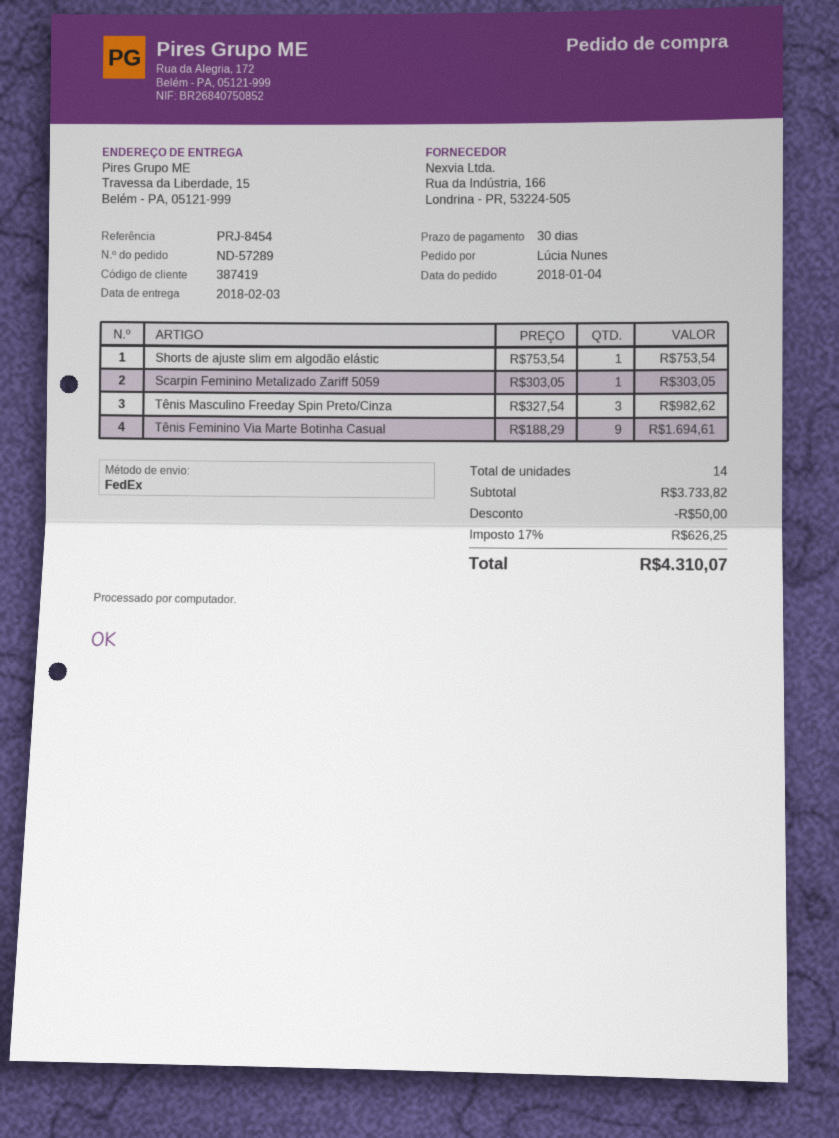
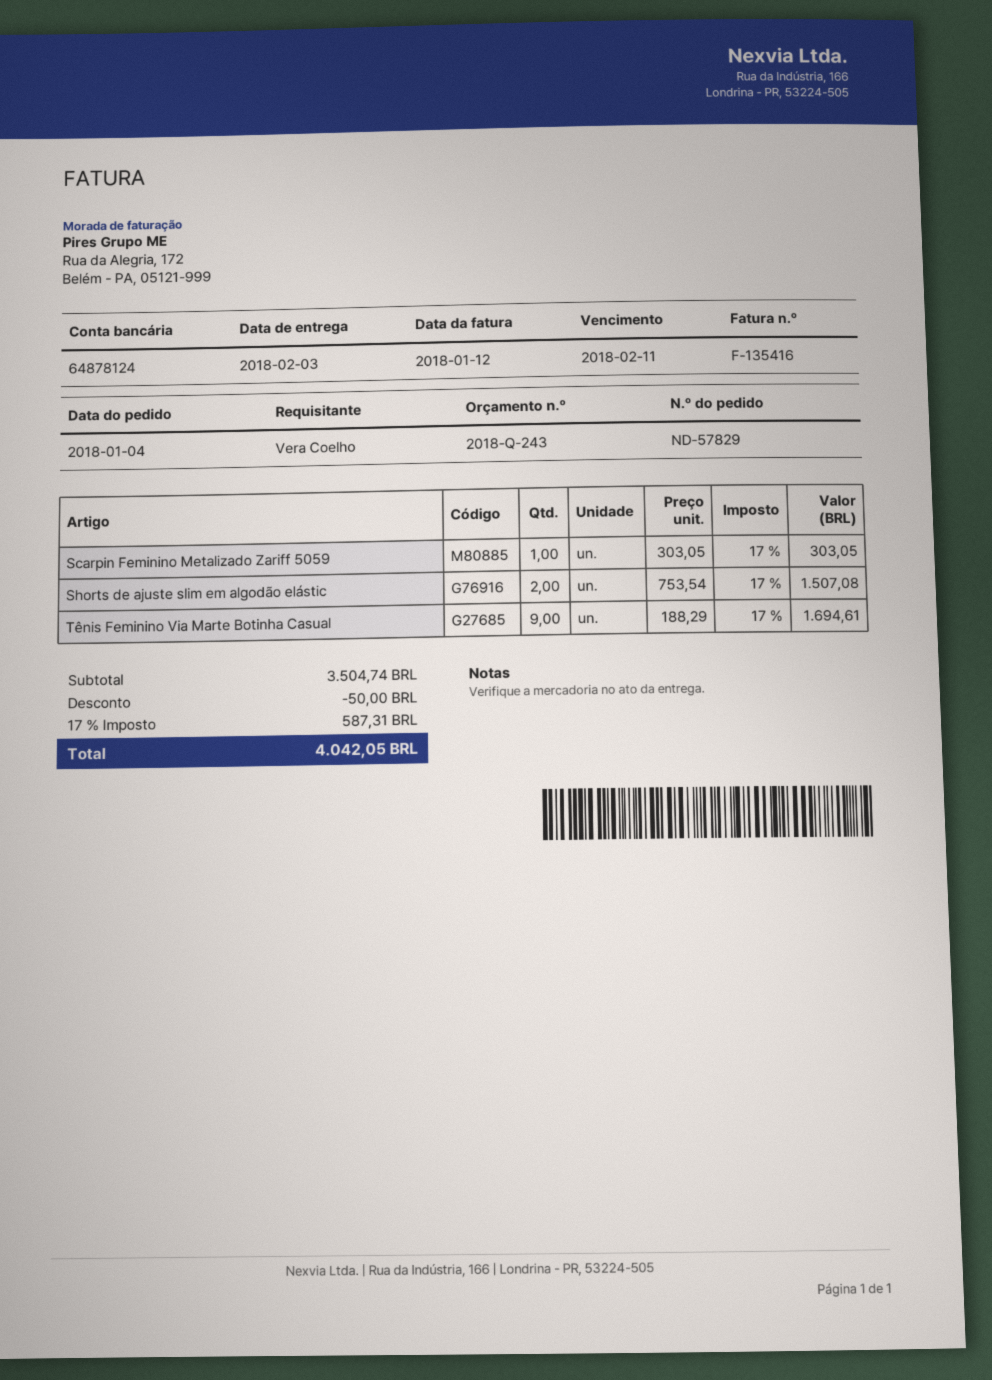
order number: ND-57289 -> ND-57829
ordered by: Lúcia Nunes -> Vera Coelho
Shorts de ajuste slim em algodão elástic: 1 x 753.54 = 753.54 -> 2 x 753.54 = 1507.08
Tênis Masculino Freeday Spin Preto/Cinza: 3 x 327.54 = 982.62 -> none
subtotal: 3733.82 -> 3504.74
tax: 17% = 626.25 -> 17% = 587.31
total: 4310.07 -> 4042.05

